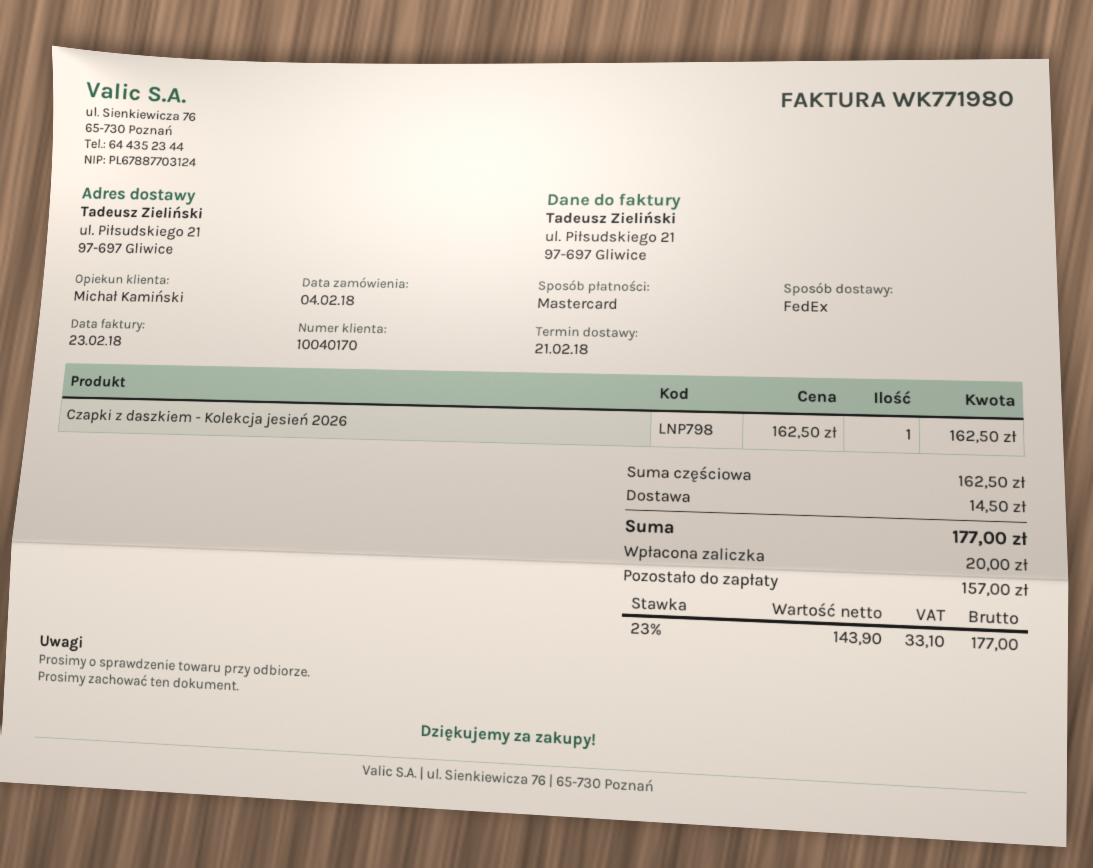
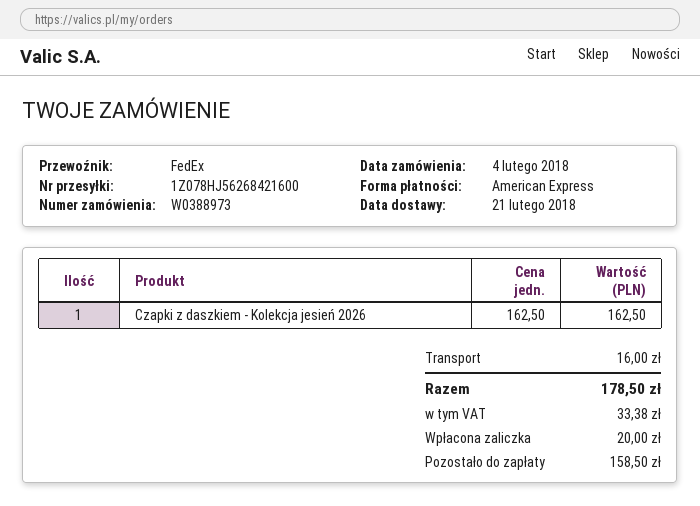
payment method: Mastercard -> American Express
shipping: 14.50 -> 16.00
tax: 33.10 -> 33.38
total: 177.00 -> 178.50
balance: 157.00 -> 158.50

